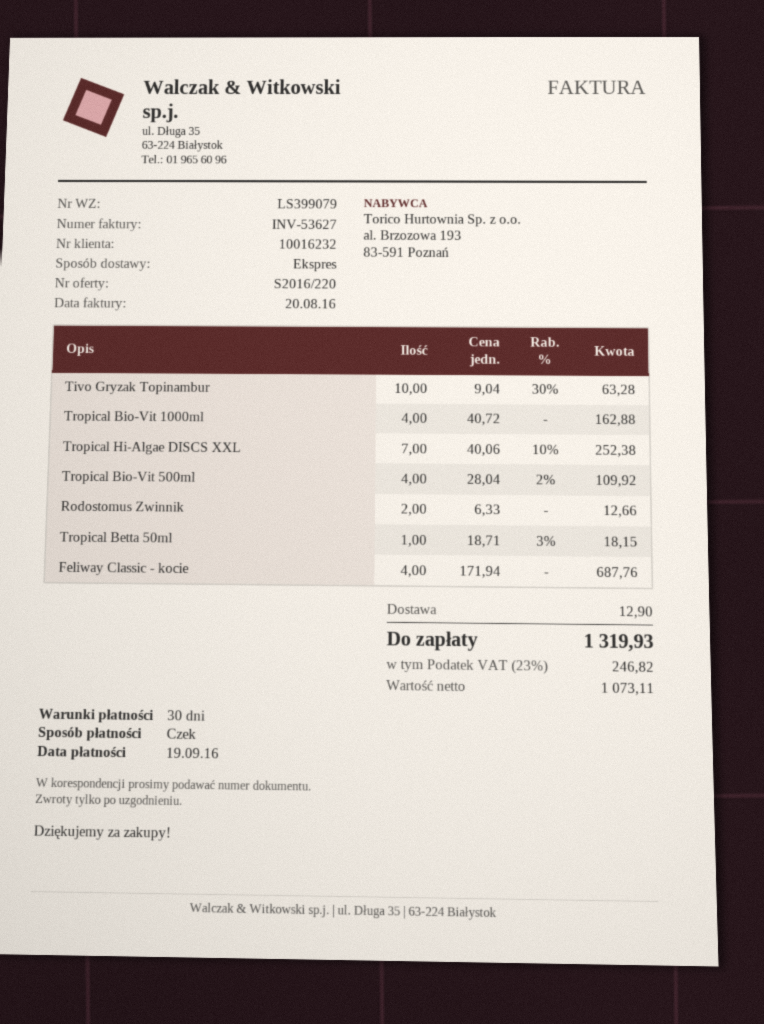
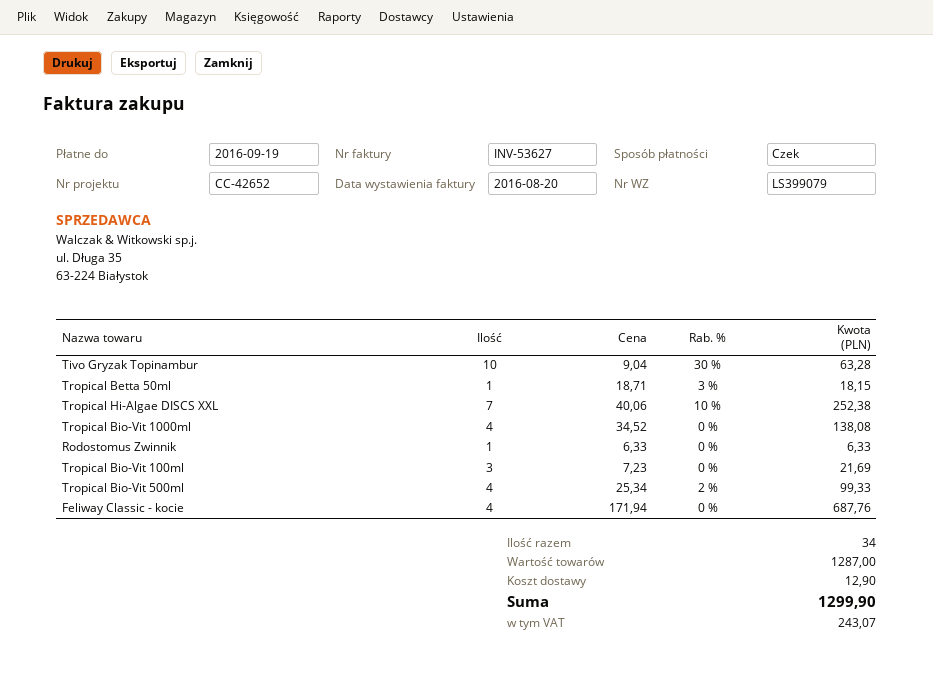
Tropical Bio-Vit 1000ml: 4 x 40.72 = 162.88 -> 4 x 34.52 = 138.08
Tropical Bio-Vit 500ml: 4 x 28.04 - 2% = 109.92 -> 4 x 25.34 - 2% = 99.33
Rodostomus Zwinnik: 2 x 6.33 = 12.66 -> 1 x 6.33 = 6.33
Tropical Bio-Vit 100ml: none -> 3 x 7.23 = 21.69
tax: 246.82 -> 243.07
total: 1319.93 -> 1299.90

